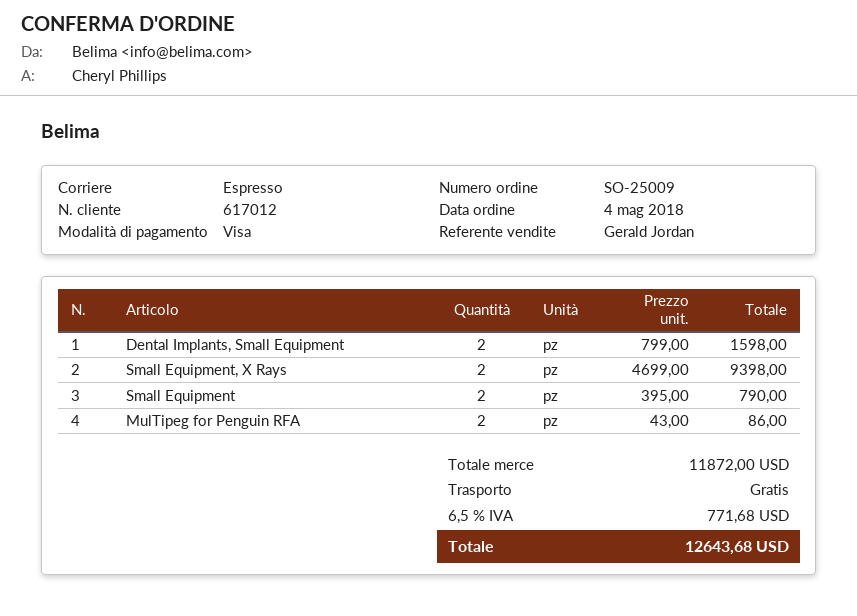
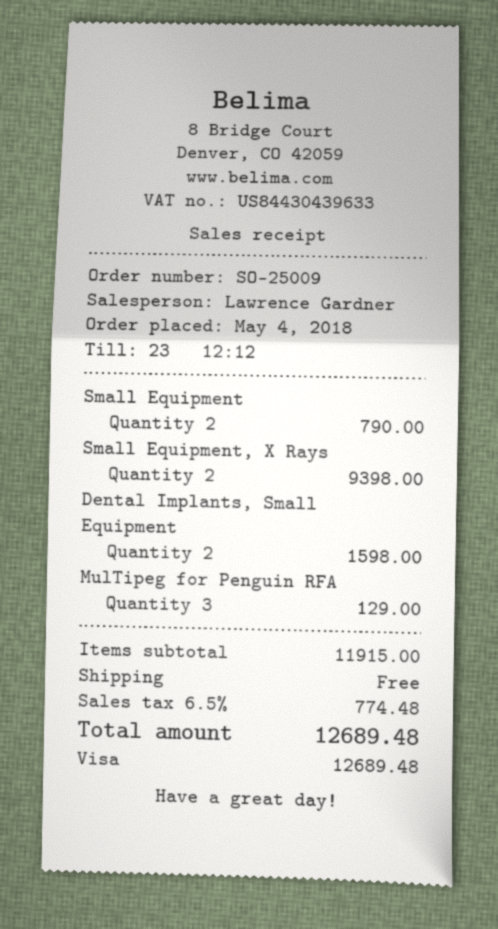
sales rep: Gerald Jordan -> Lawrence Gardner
MulTipeg for Penguin RFA: 2 for 86.00 -> 3 for 129.00
subtotal: 11872.00 -> 11915.00
tax: 6.5% = 771.68 -> 6.5% = 774.48
total: 12643.68 -> 12689.48

